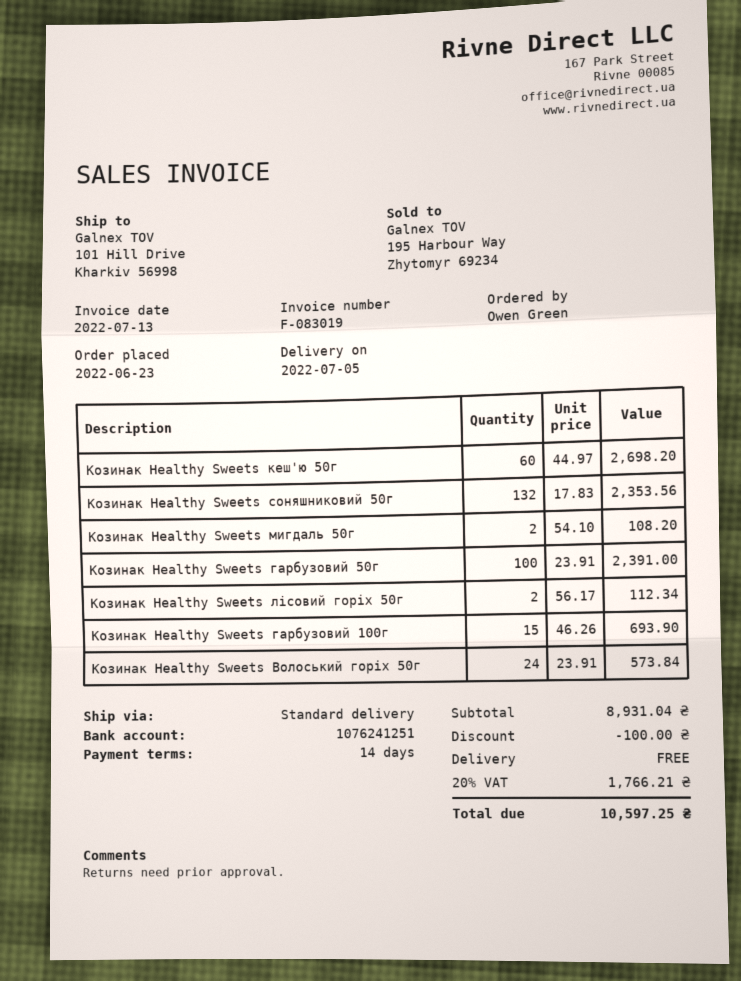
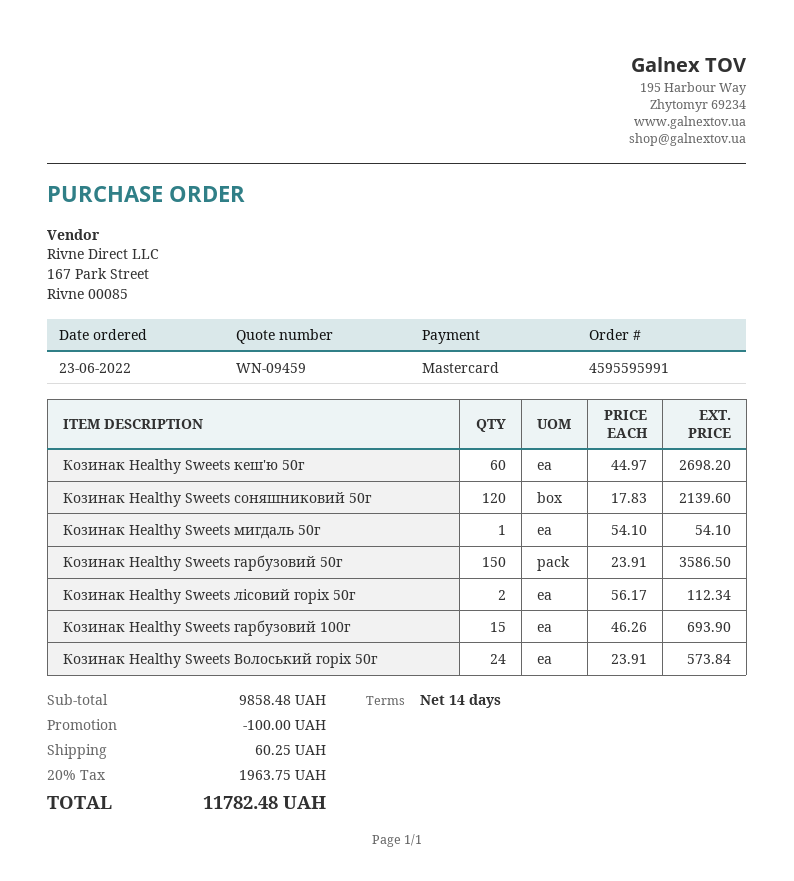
Козинак Healthy Sweets соняшниковий 50г: 132 x 17.83 = 2353.56 -> 120 x 17.83 = 2139.60
Козинак Healthy Sweets мигдаль 50г: 2 x 54.10 = 108.20 -> 1 x 54.10 = 54.10
Козинак Healthy Sweets гарбузовий 50г: 100 x 23.91 = 2391.00 -> 150 x 23.91 = 3586.50
subtotal: 8931.04 -> 9858.48
shipping: 0.00 -> 60.25
tax: 20% = 1766.21 -> 20% = 1963.75
total: 10597.25 -> 11782.48

